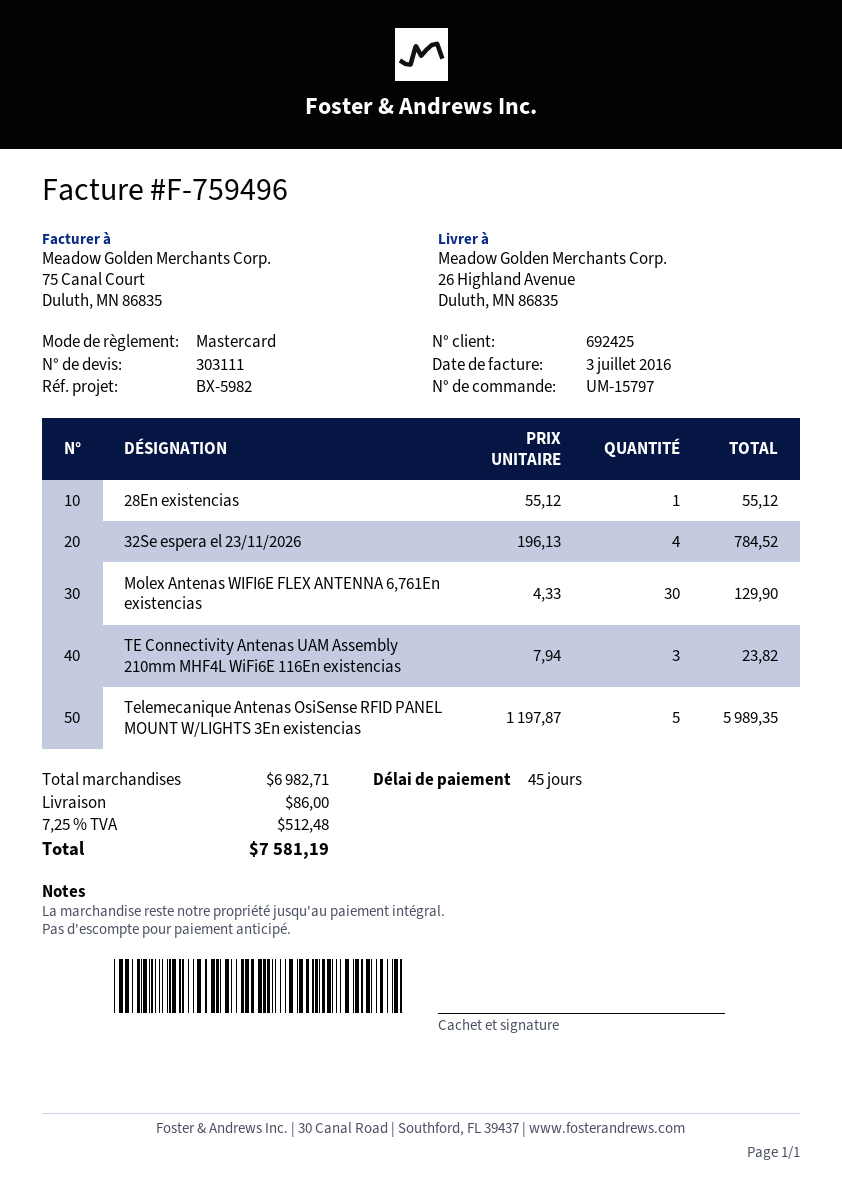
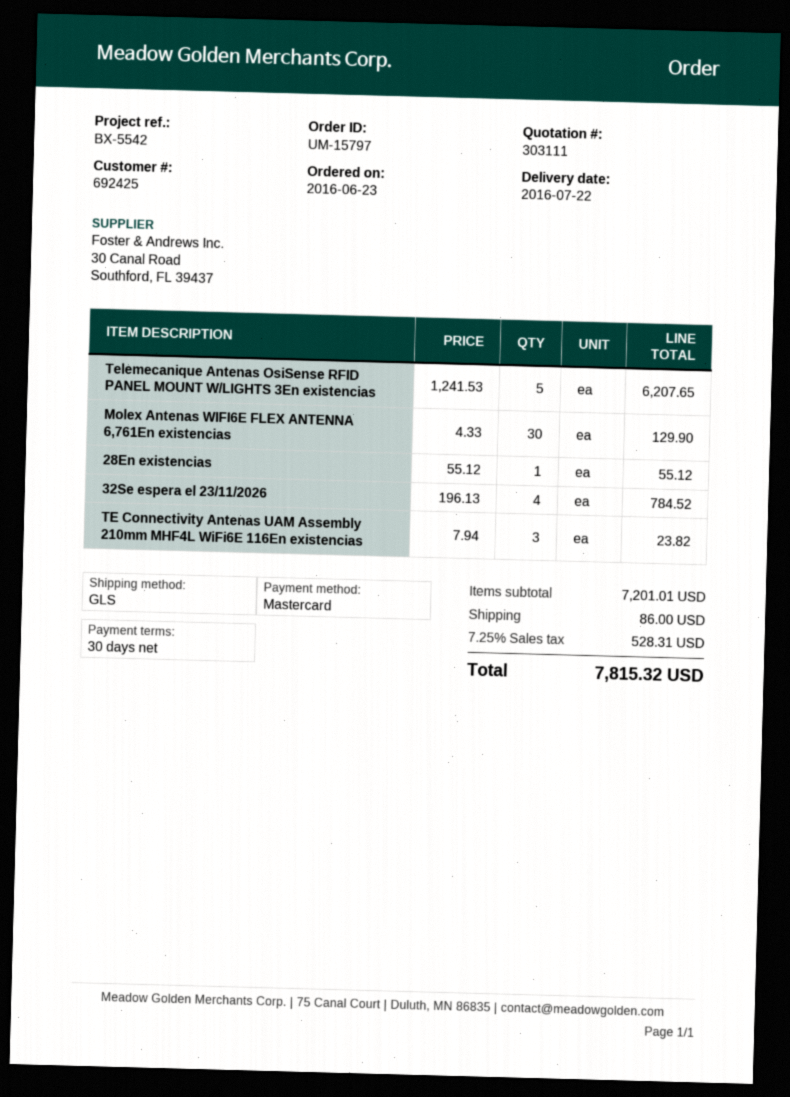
payment terms: 45 days -> 30 days
reference: BX-5982 -> BX-5542
Telemecanique Antenas OsiSense RFID PANEL MOUNT W/LIGHTS 3En existencias: 5 x 1197.87 = 5989.35 -> 5 x 1241.53 = 6207.65
subtotal: 6982.71 -> 7201.01
tax: 7.25% = 512.48 -> 7.25% = 528.31
total: 7581.19 -> 7815.32

